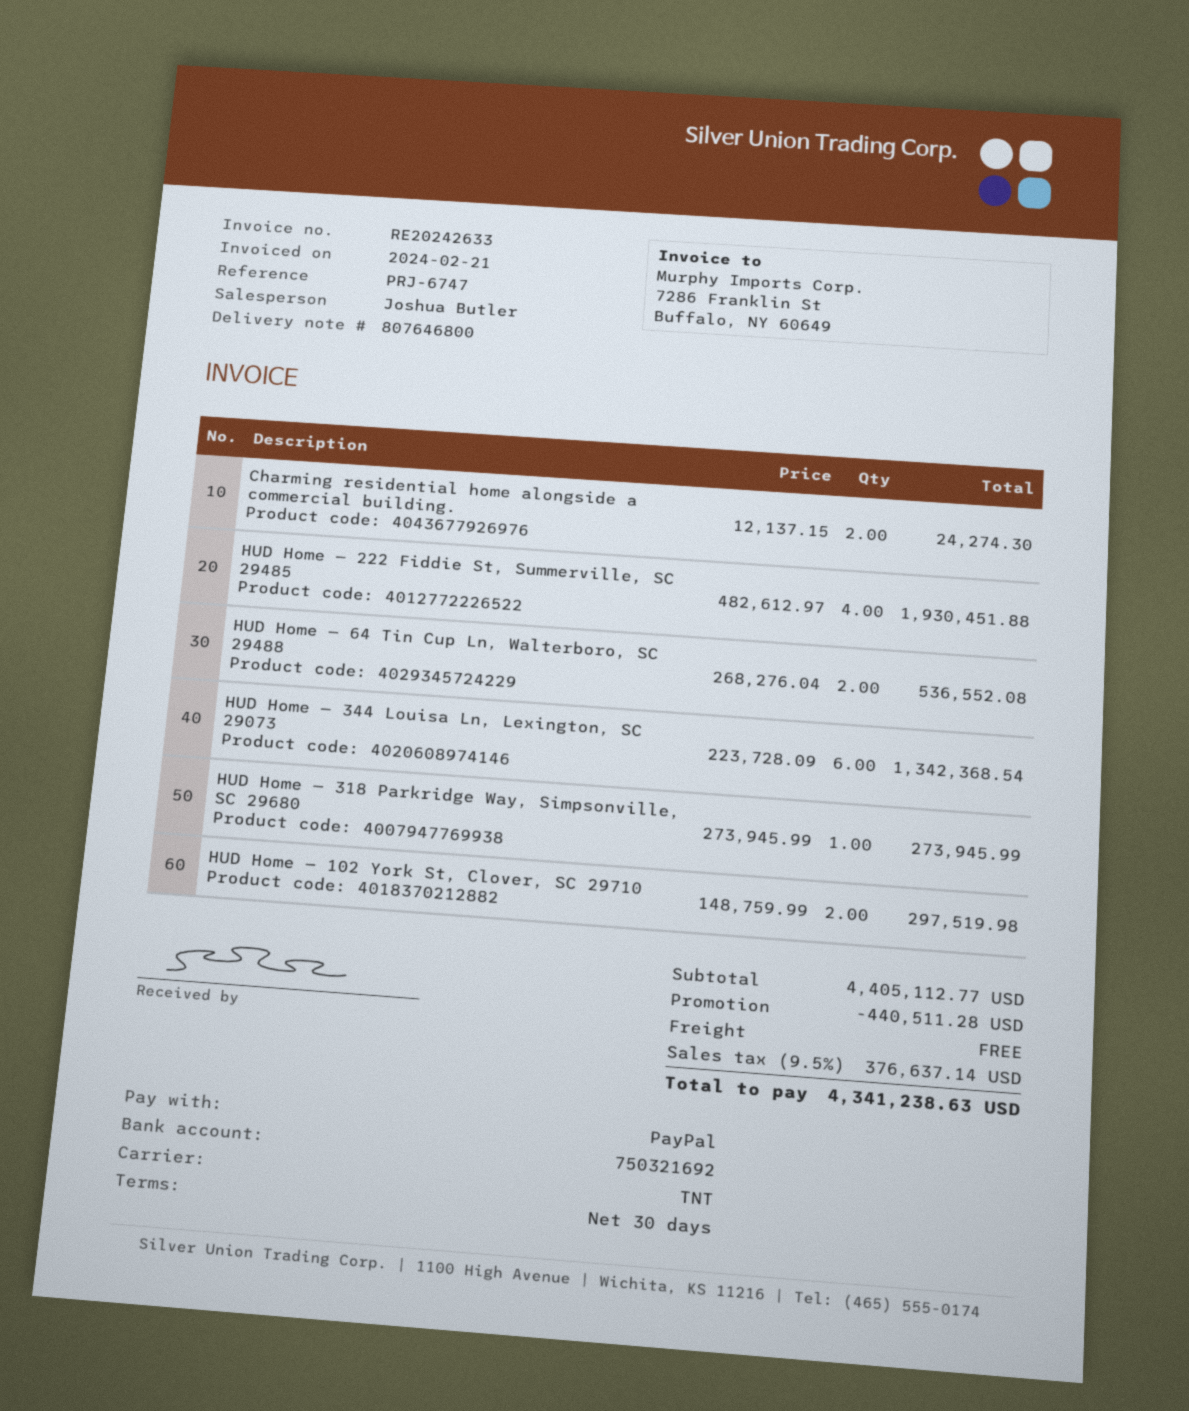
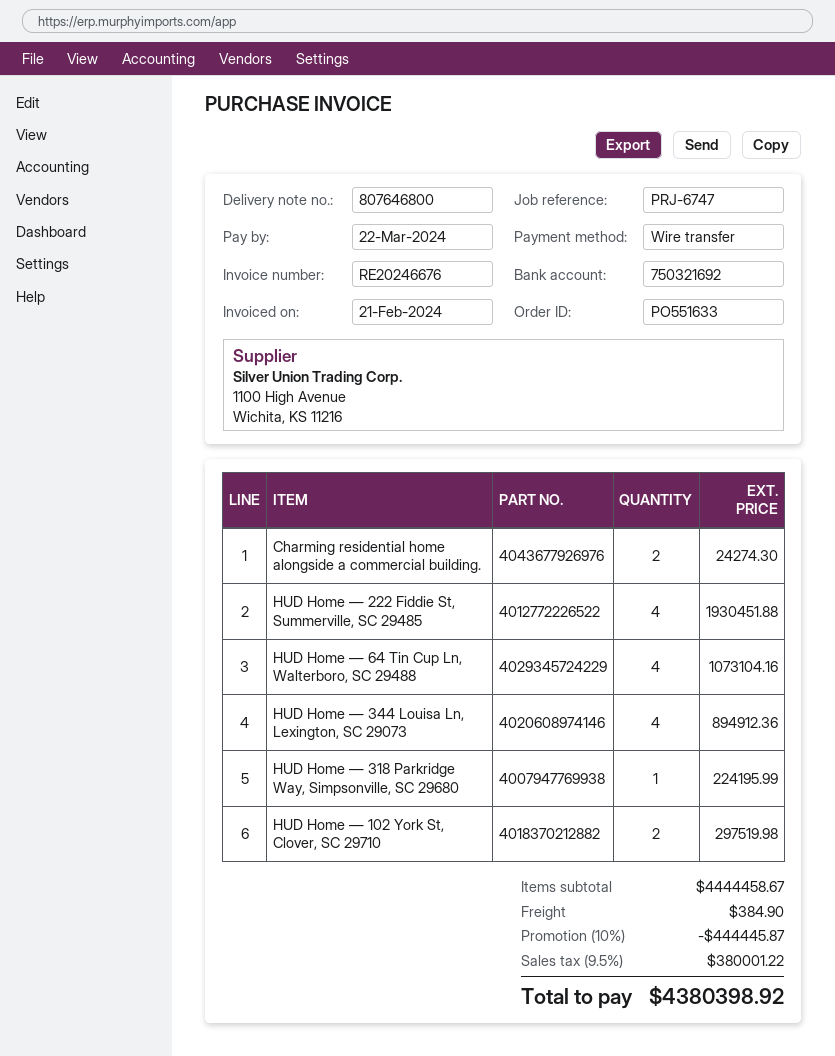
invoice number: RE20242633 -> RE20246676
payment method: PayPal -> bank transfer
HUD Home — 64 Tin Cup Ln, Walterboro, SC 29488: 2 for 536552.08 -> 4 for 1073104.16
HUD Home — 344 Louisa Ln, Lexington, SC 29073: 6 for 1342368.54 -> 4 for 894912.36
HUD Home — 318 Parkridge Way, Simpsonville, SC 29680: 1 for 273945.99 -> 1 for 224195.99
subtotal: 4405112.77 -> 4444458.67
discount: 440511.28 -> 444445.87
shipping: 0.00 -> 384.90
tax: 9.5% = 376637.14 -> 9.5% = 380001.22
total: 4341238.63 -> 4380398.92

